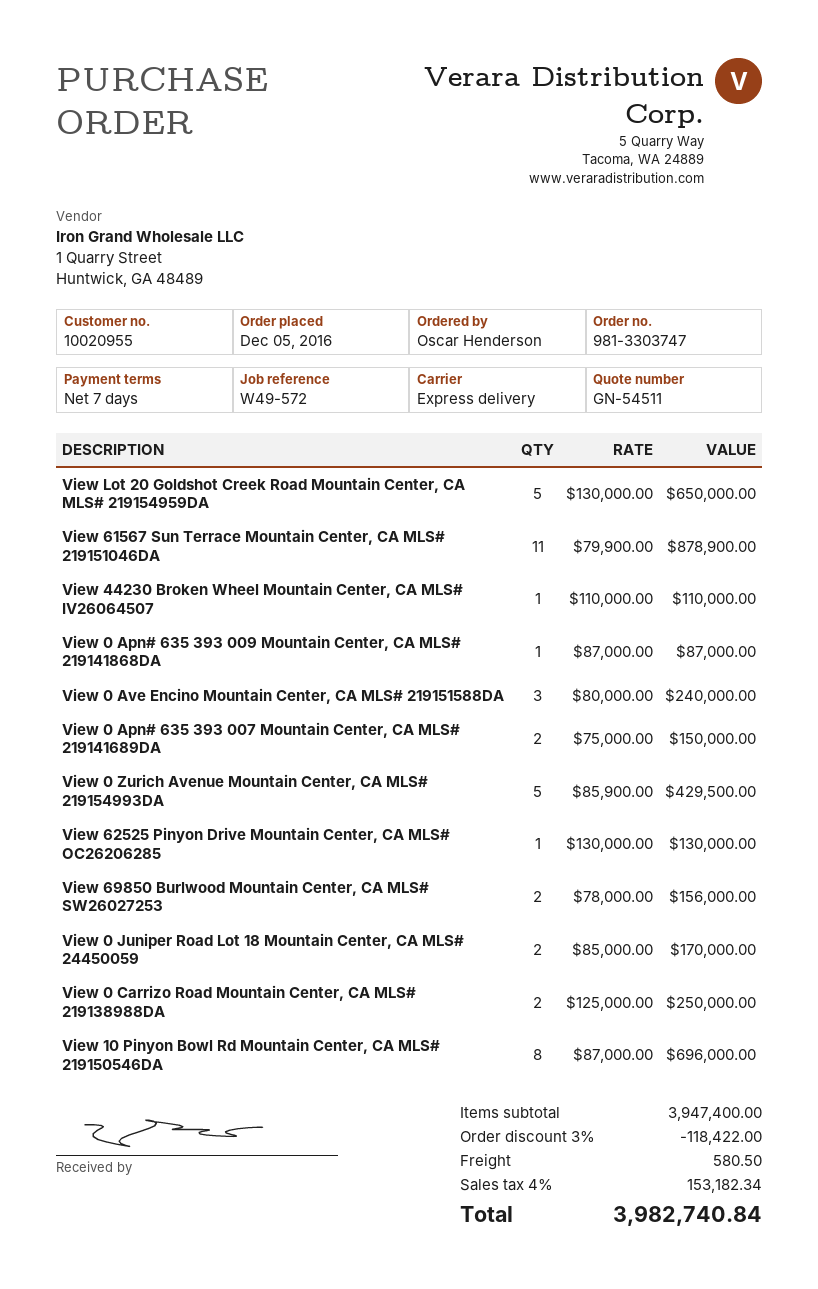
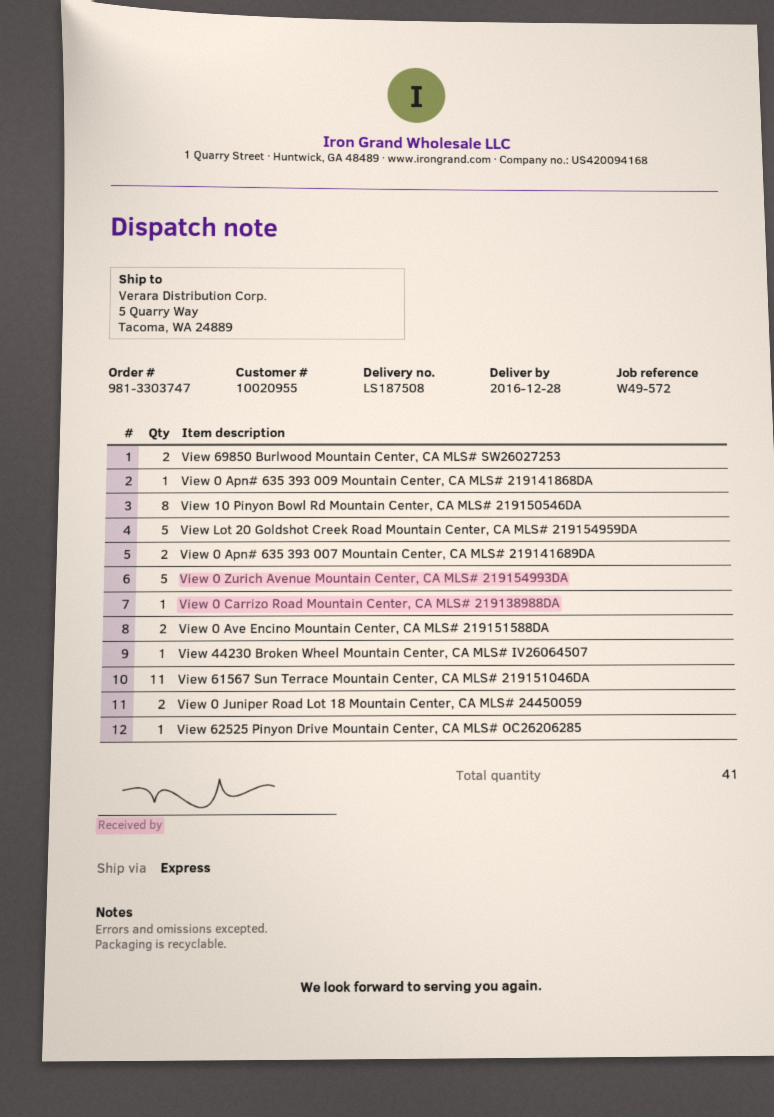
View 0 Ave Encino Mountain Center, CA MLS# 219151588DA: 3 -> 2
View 0 Carrizo Road Mountain Center, CA MLS# 219138988DA: 2 -> 1

